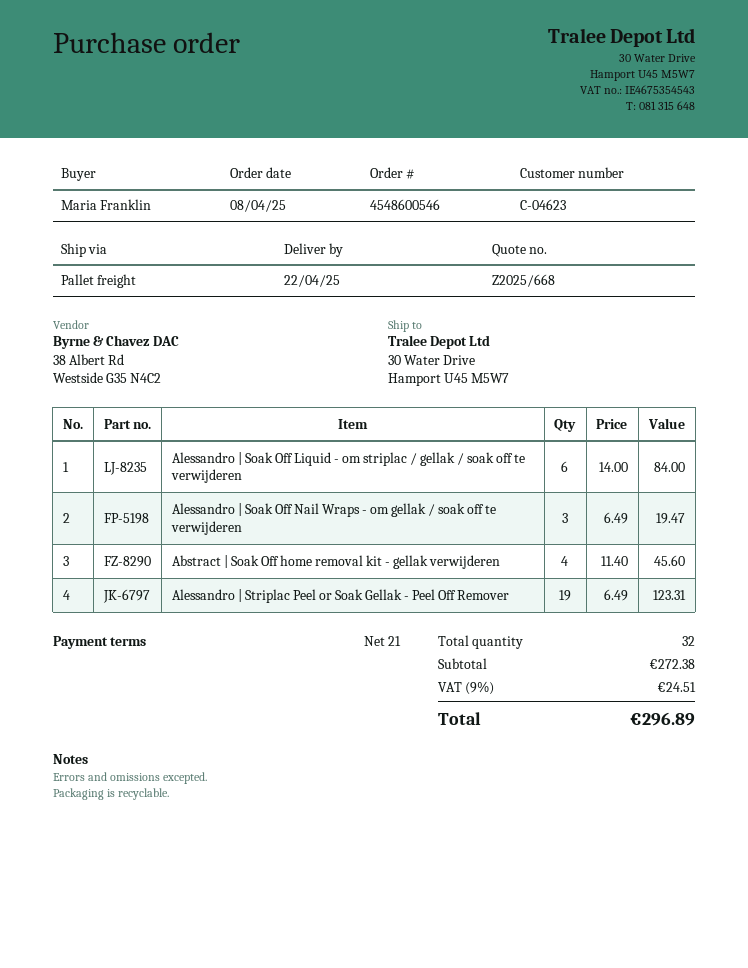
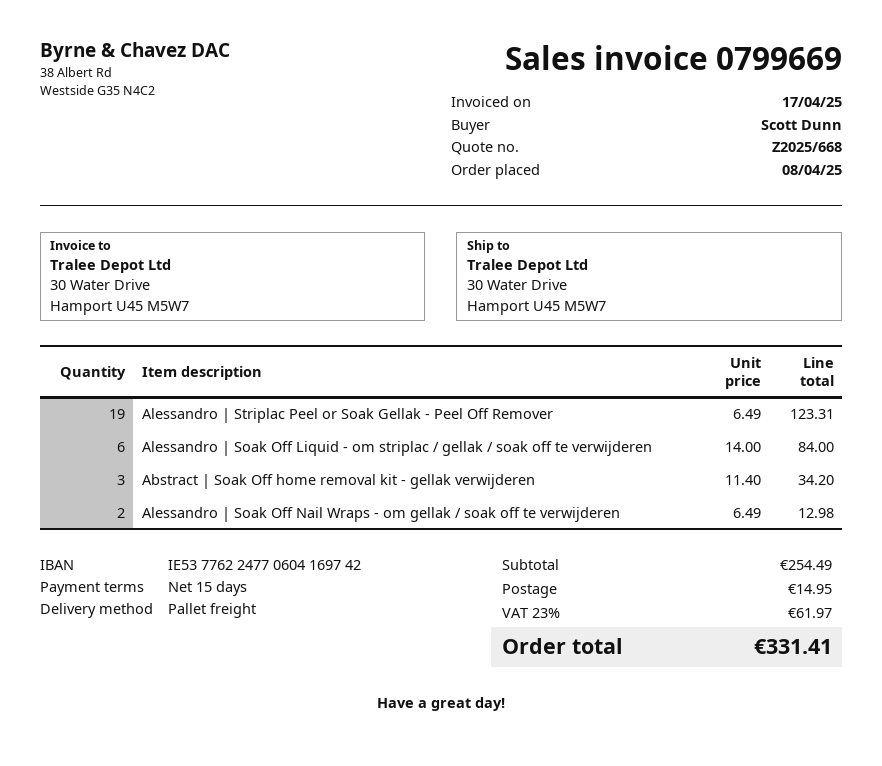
payment terms: 21 days -> 15 days
ordered by: Maria Franklin -> Scott Dunn
Alessandro | Soak Off Nail Wraps - om gellak / soak off te verwijderen: 3 x 6.49 = 19.47 -> 2 x 6.49 = 12.98
Abstract | Soak Off home removal kit - gellak verwijderen: 4 x 11.40 = 45.60 -> 3 x 11.40 = 34.20
subtotal: 272.38 -> 254.49
shipping: none -> 14.95
tax: 9% = 24.51 -> 23% = 61.97
total: 296.89 -> 331.41

